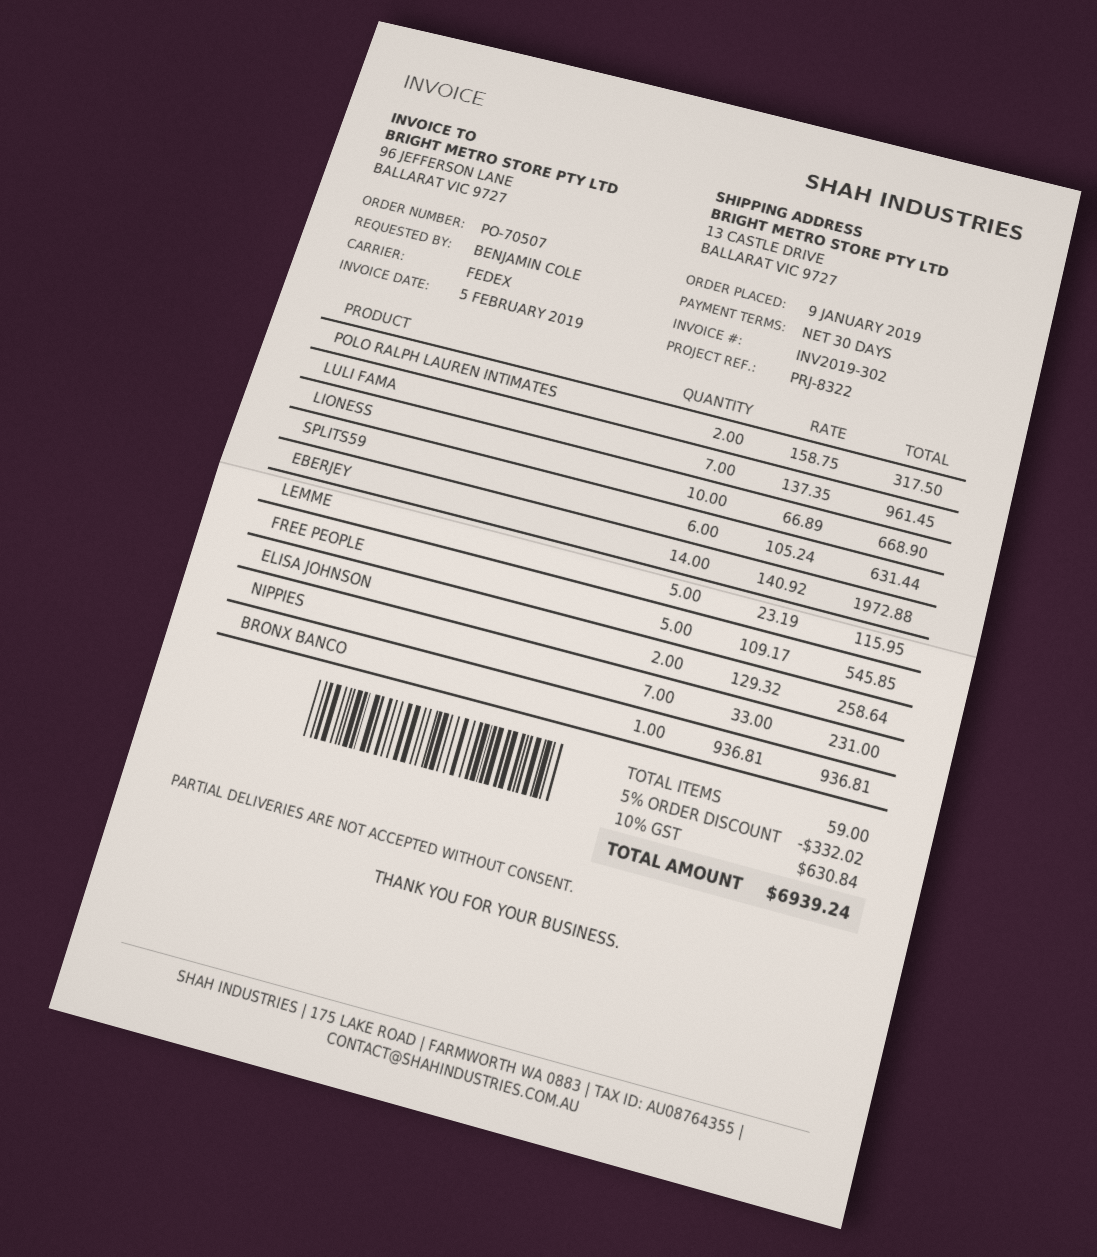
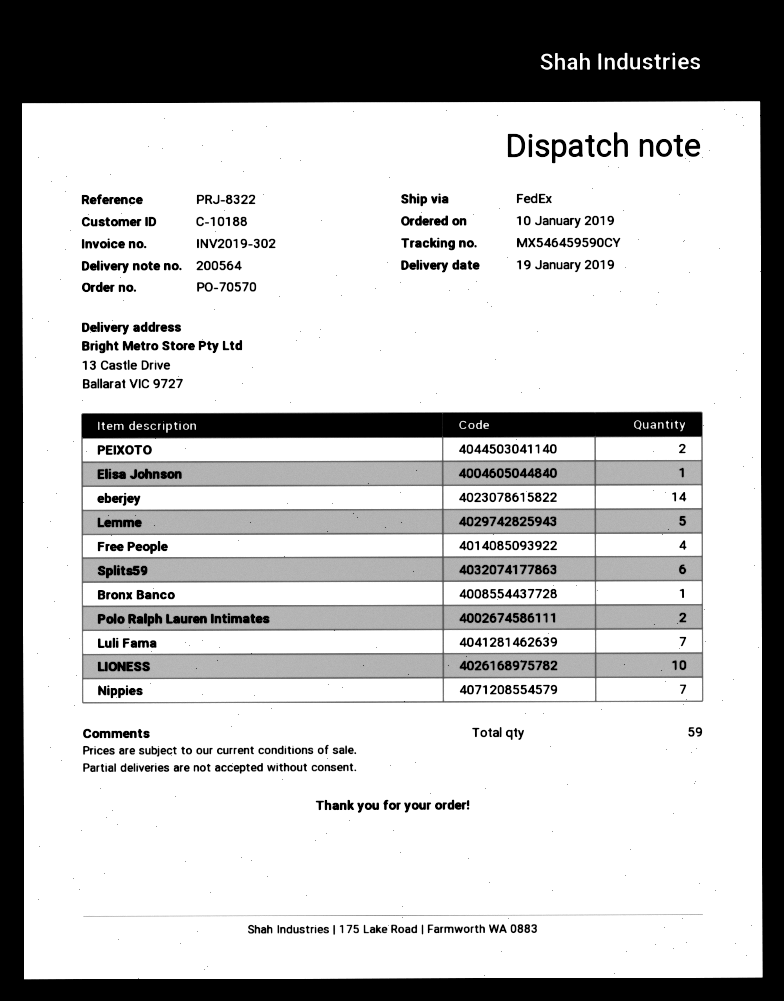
order number: PO-70507 -> PO-70570
order date: 2019-01-09 -> 2019-01-10
FREE PEOPLE: 5 -> 4
ELISA JOHNSON: 2 -> 1
PEIXOTO: none -> 2

